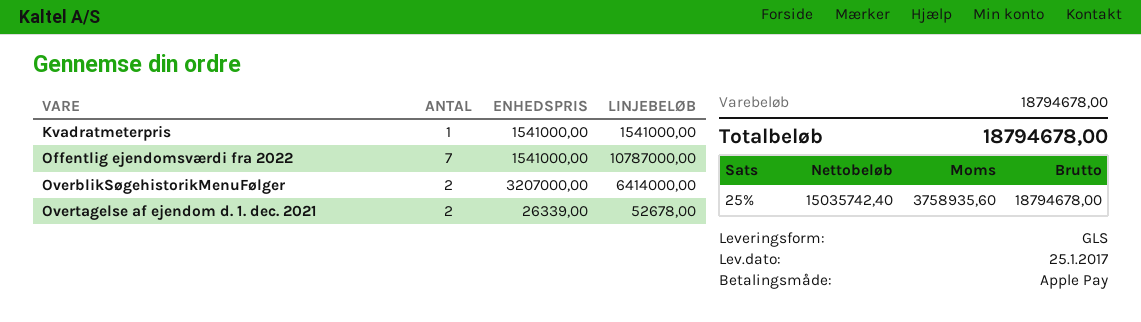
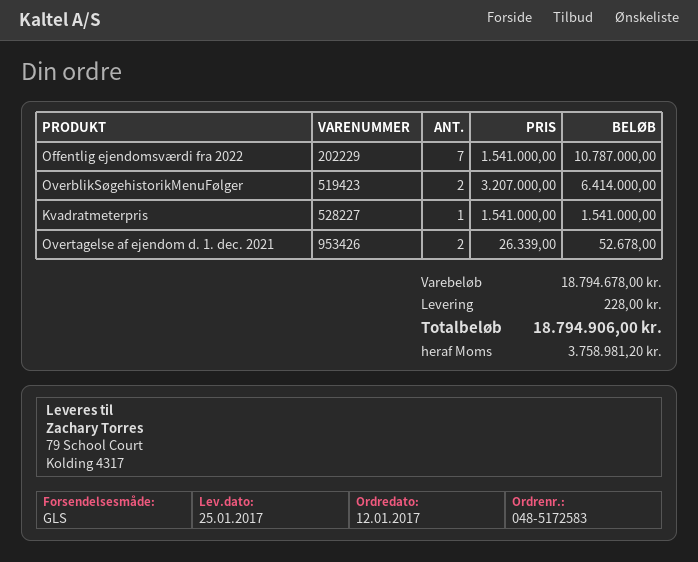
shipping: none -> 228.00
tax: 3758935.60 -> 3758981.20
total: 18794678.00 -> 18794906.00

